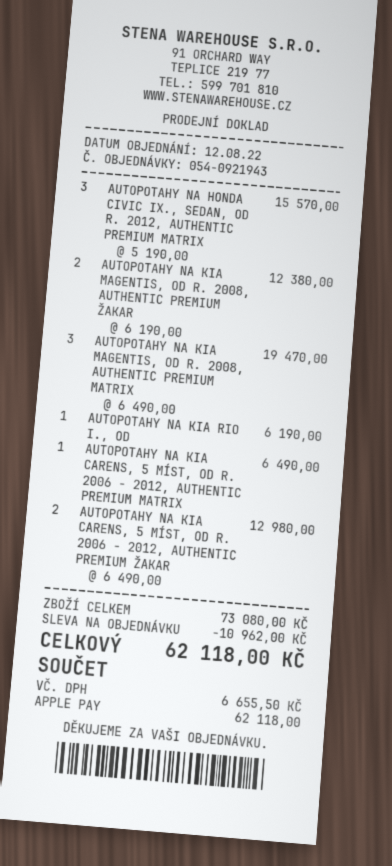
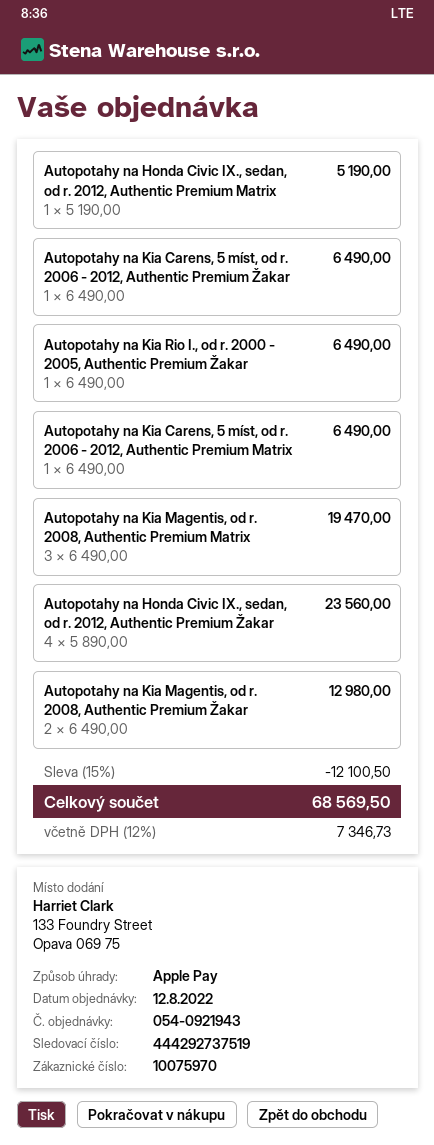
AUTOPOTAHY NA HONDA CIVIC IX., SEDAN, OD R. 2012, AUTHENTIC PREMIUM MATRIX: 3 x 5190.00 = 15570.00 -> 1 x 5190.00 = 5190.00
AUTOPOTAHY NA KIA MAGENTIS, OD R. 2008, AUTHENTIC PREMIUM ŽAKAR: 2 x 6190.00 = 12380.00 -> 2 x 6490.00 = 12980.00
AUTOPOTAHY NA KIA RIO I., OD: 1 x 6190.00 = 6190.00 -> 1 x 6490.00 = 6490.00
AUTOPOTAHY NA KIA CARENS, 5 MÍST, OD R. 2006 - 2012, AUTHENTIC PREMIUM ŽAKAR: 2 x 6490.00 = 12980.00 -> 1 x 6490.00 = 6490.00
Autopotahy na Honda Civic IX., sedan, od r. 2012, Authentic Premium Žakar: none -> 4 x 5890.00 = 23560.00
discount: 10962.00 -> 12100.50
tax: 6655.50 -> 7346.73
total: 62118.00 -> 68569.50

